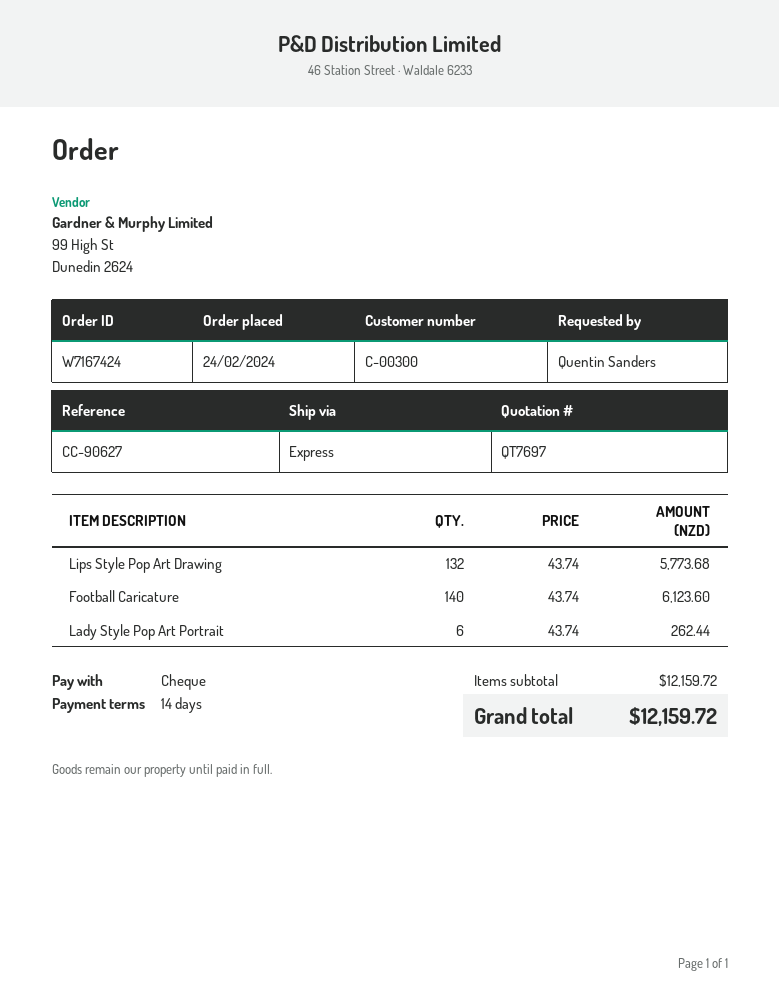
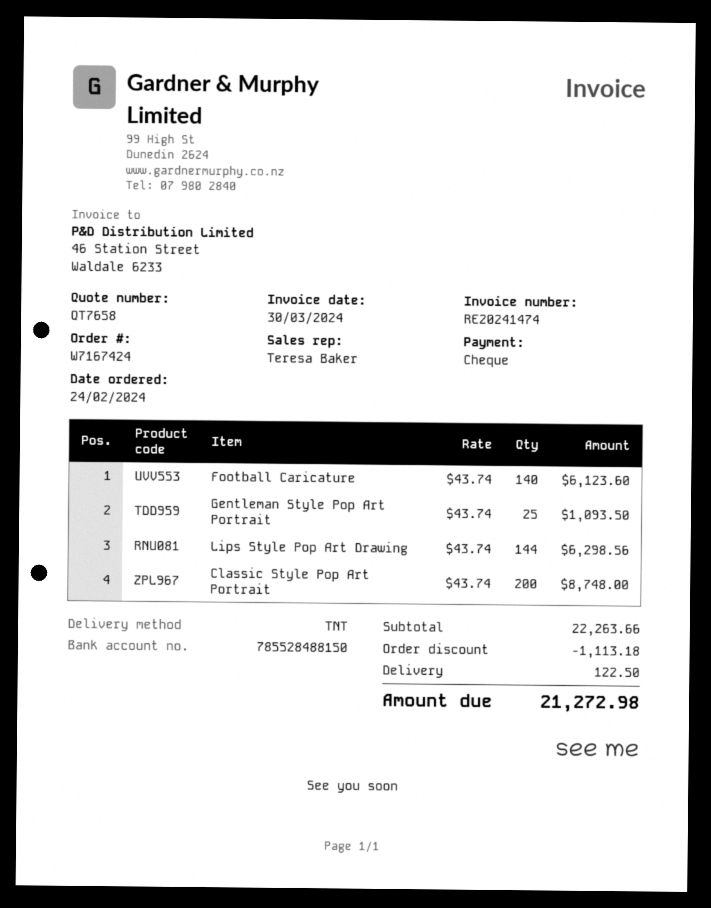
quote number: QT7697 -> QT7658
shipping method: express -> TNT
Lips Style Pop Art Drawing: 132 x 43.74 = 5773.68 -> 144 x 43.74 = 6298.56
Lady Style Pop Art Portrait: 6 x 43.74 = 262.44 -> none
Gentleman Style Pop Art Portrait: none -> 25 x 43.74 = 1093.50
Classic Style Pop Art Portrait: none -> 200 x 43.74 = 8748.00
subtotal: 12159.72 -> 22263.66
discount: none -> 1113.18
shipping: none -> 122.50
total: 12159.72 -> 21272.98

